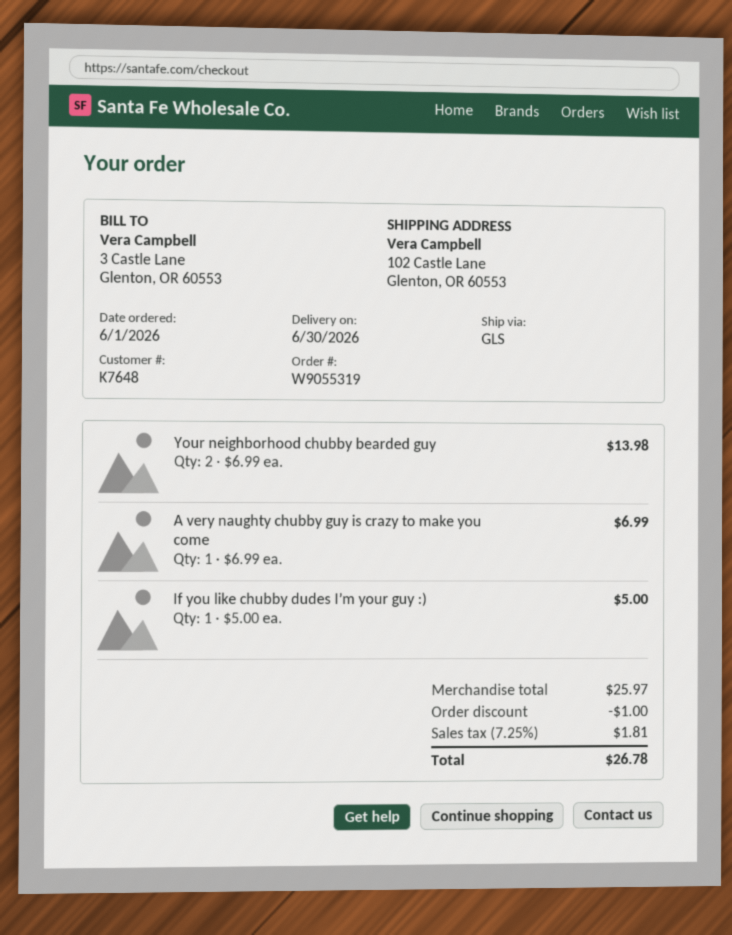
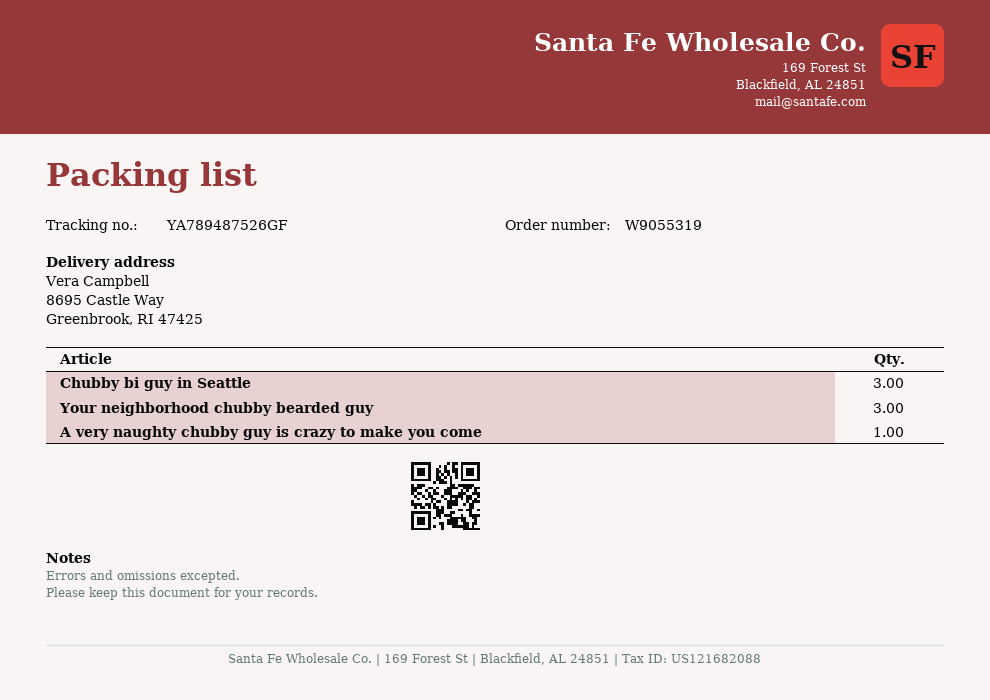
ship to: 102 Castle Lane, Glenton, OR 60553 -> 8695 Castle Way, Greenbrook, RI 47425
Your neighborhood chubby bearded guy: 2 -> 3
If you like chubby dudes I’m your guy :): 1 -> none
Chubby bi guy in Seattle: none -> 3

